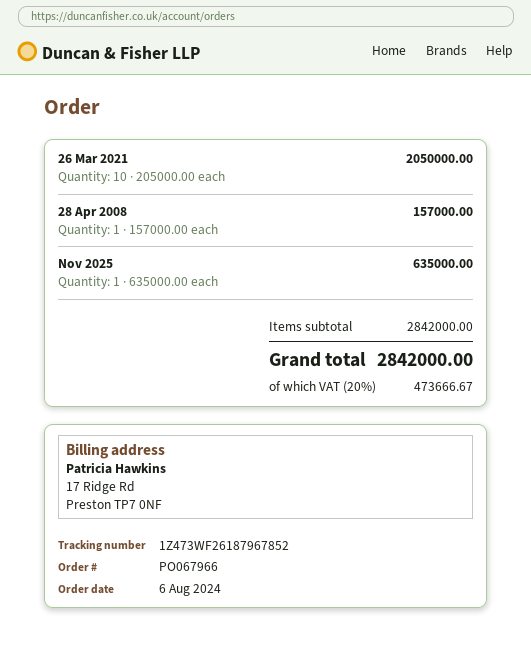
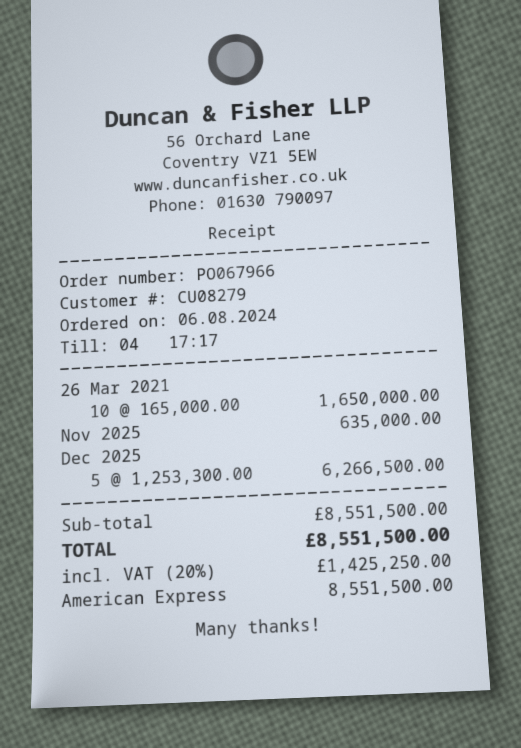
26 Mar 2021: 10 x 205000.00 = 2050000.00 -> 10 x 165000.00 = 1650000.00
28 Apr 2008: 1 x 157000.00 = 157000.00 -> none
Dec 2025: none -> 5 x 1253300.00 = 6266500.00
subtotal: 2842000.00 -> 8551500.00
tax: 20% = 473666.67 -> 20% = 1425250.00
total: 2842000.00 -> 8551500.00

